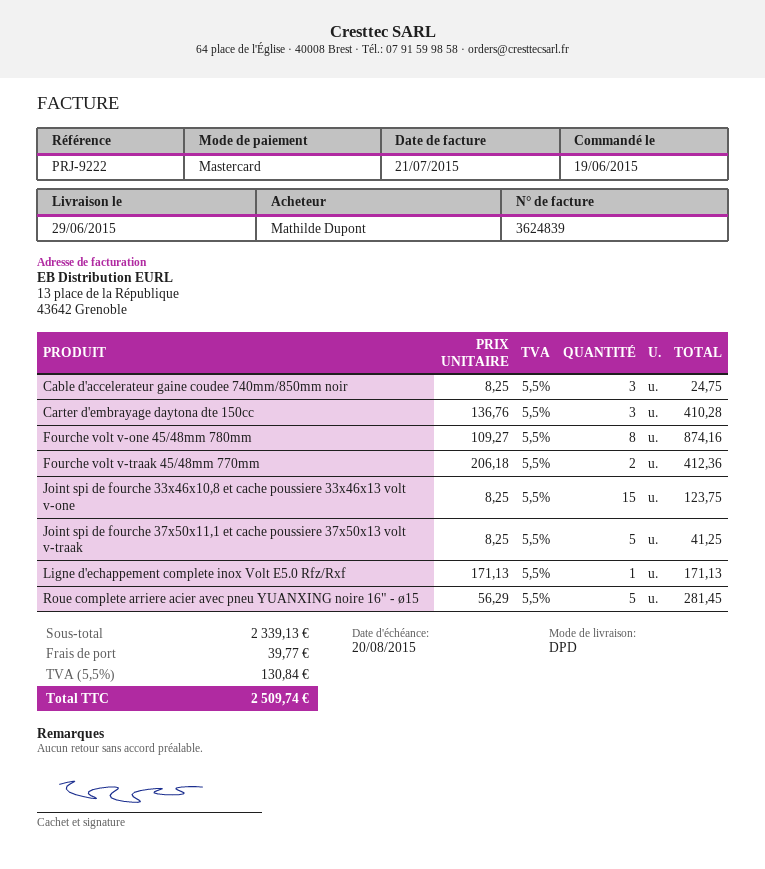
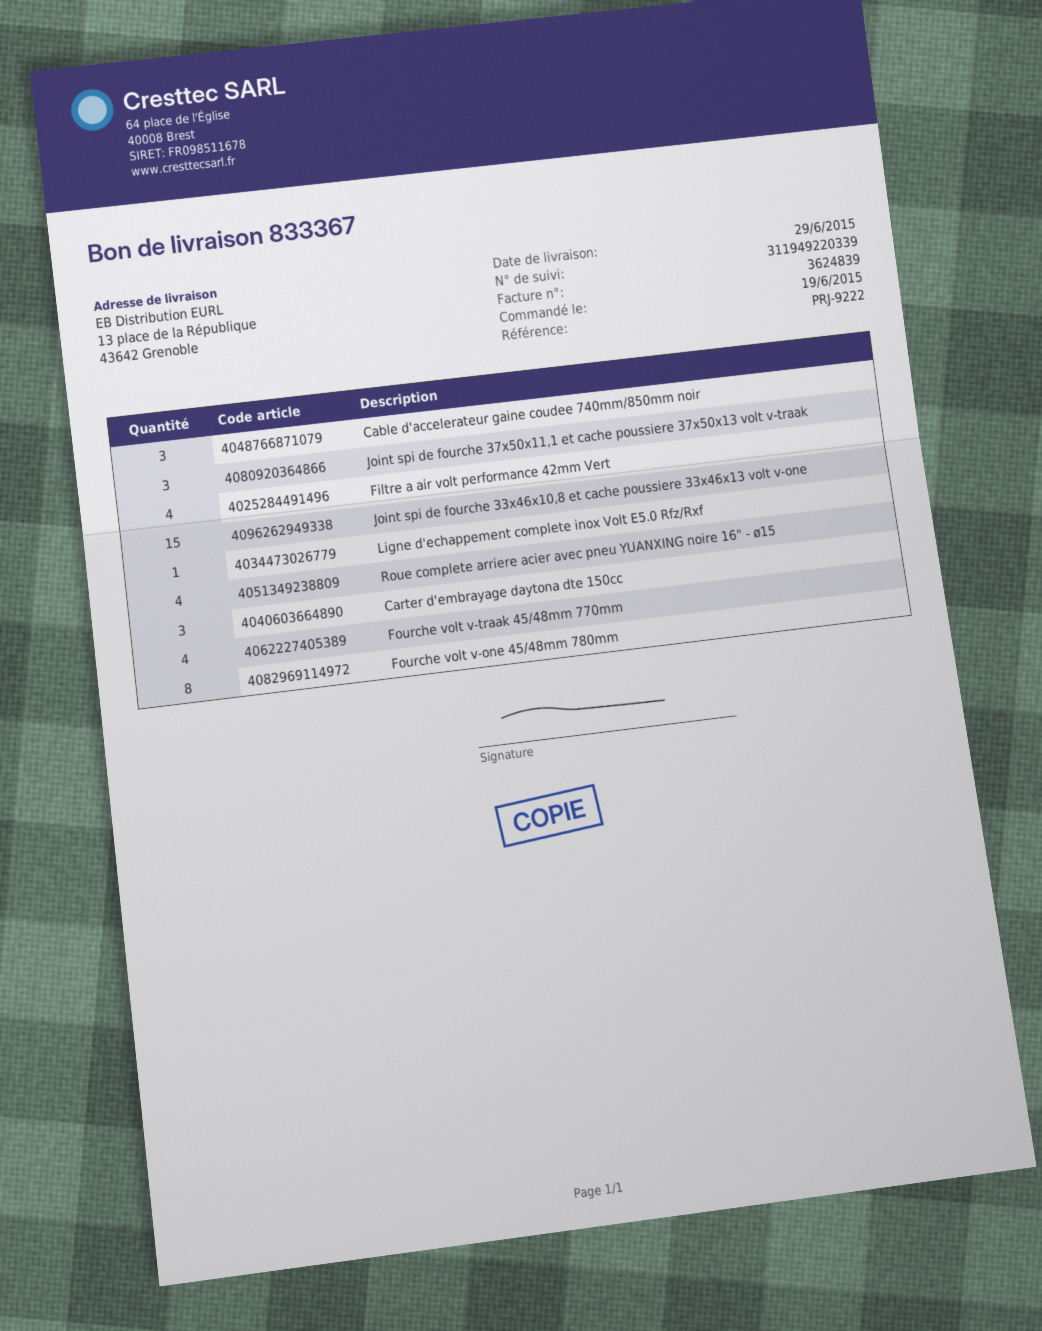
Fourche volt v-traak 45/48mm 770mm: 2 -> 4
Joint spi de fourche 37x50x11,1 et cache poussiere 37x50x13 volt v-traak: 5 -> 3
Roue complete arriere acier avec pneu YUANXING noire 16" - ø15: 5 -> 4
Filtre a air volt performance 42mm Vert: none -> 4

